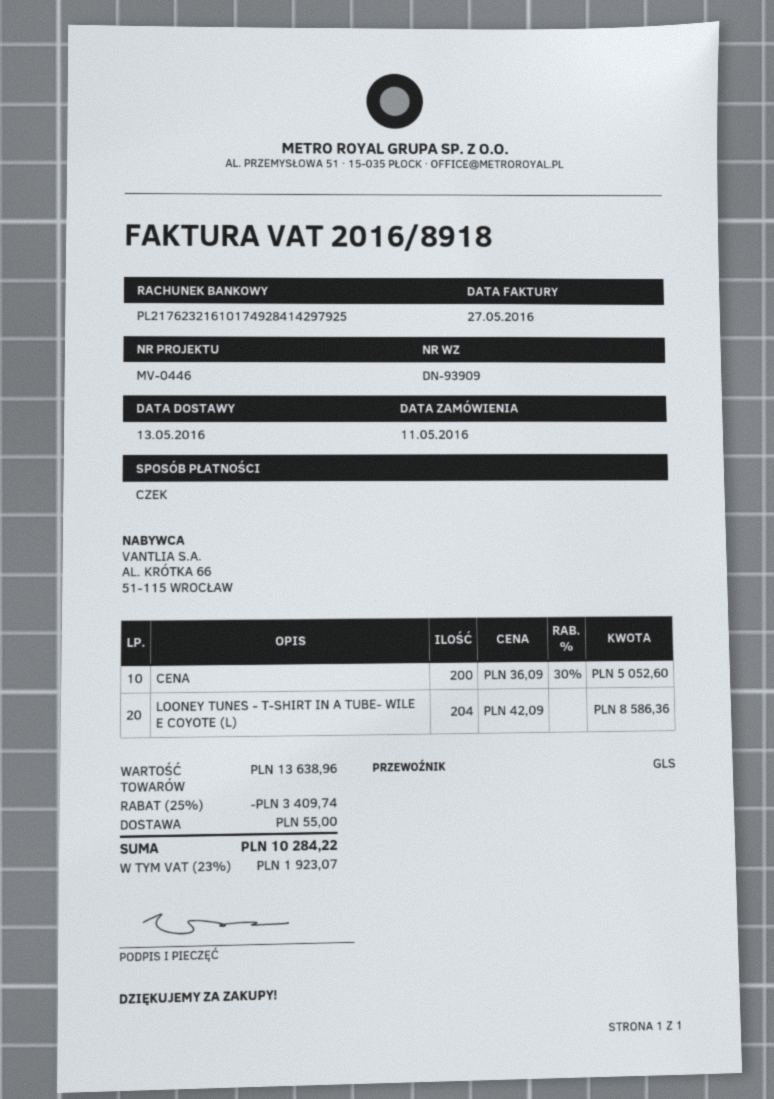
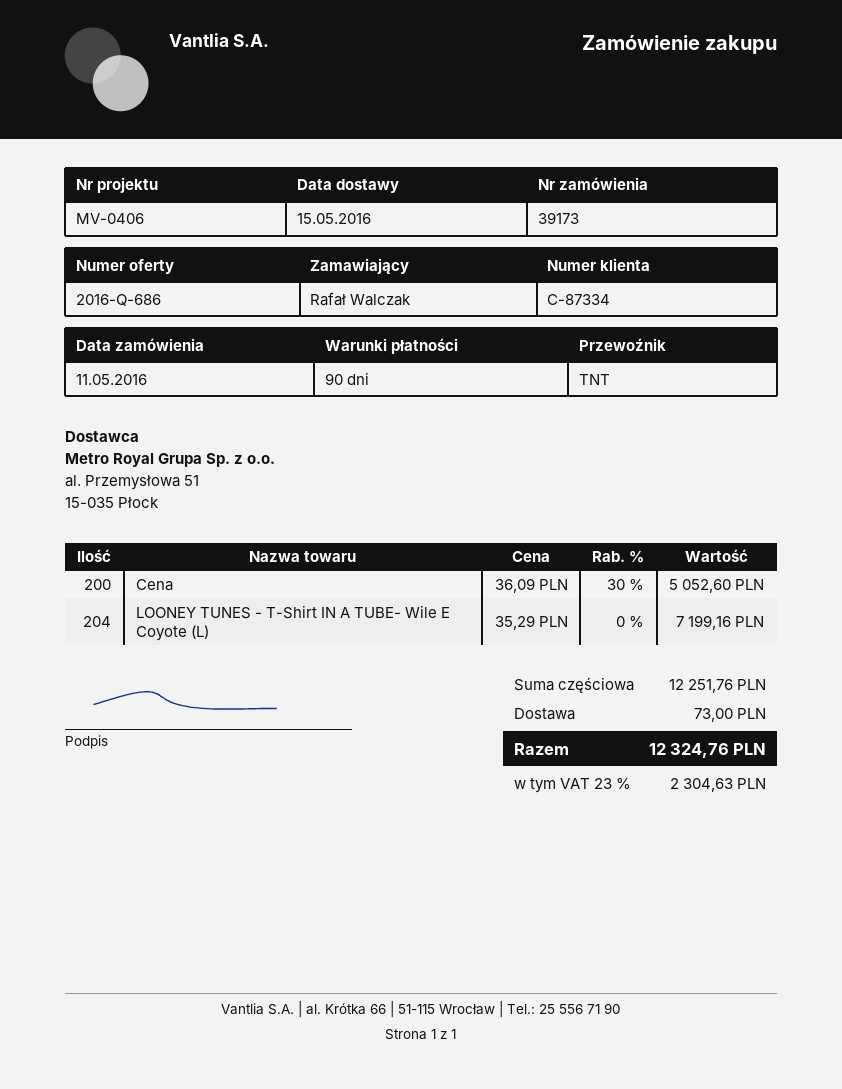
delivery date: 2016-05-13 -> 2016-05-15
reference: MV-0446 -> MV-0406
shipping method: GLS -> TNT
LOONEY TUNES - T-SHIRT IN A TUBE- WILE E COYOTE (L): 204 x 42.09 = 8586.36 -> 204 x 35.29 = 7199.16
subtotal: 13638.96 -> 12251.76
discount: 25% = 3409.74 -> none
shipping: 55.00 -> 73.00
tax: 23% = 1923.07 -> 23% = 2304.63
total: 10284.22 -> 12324.76

